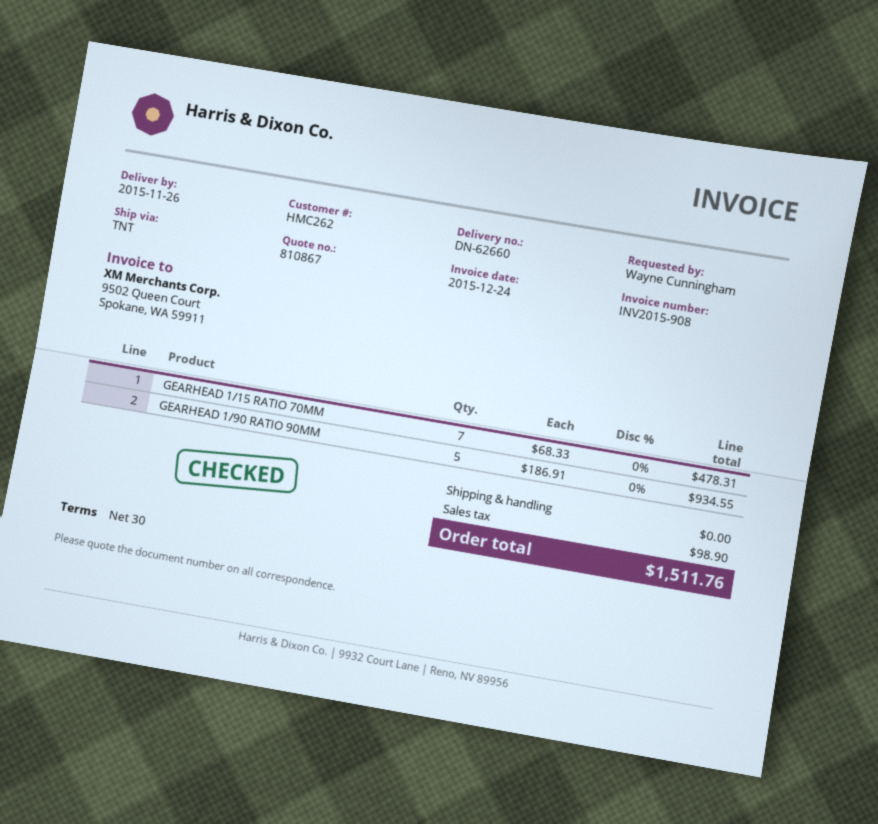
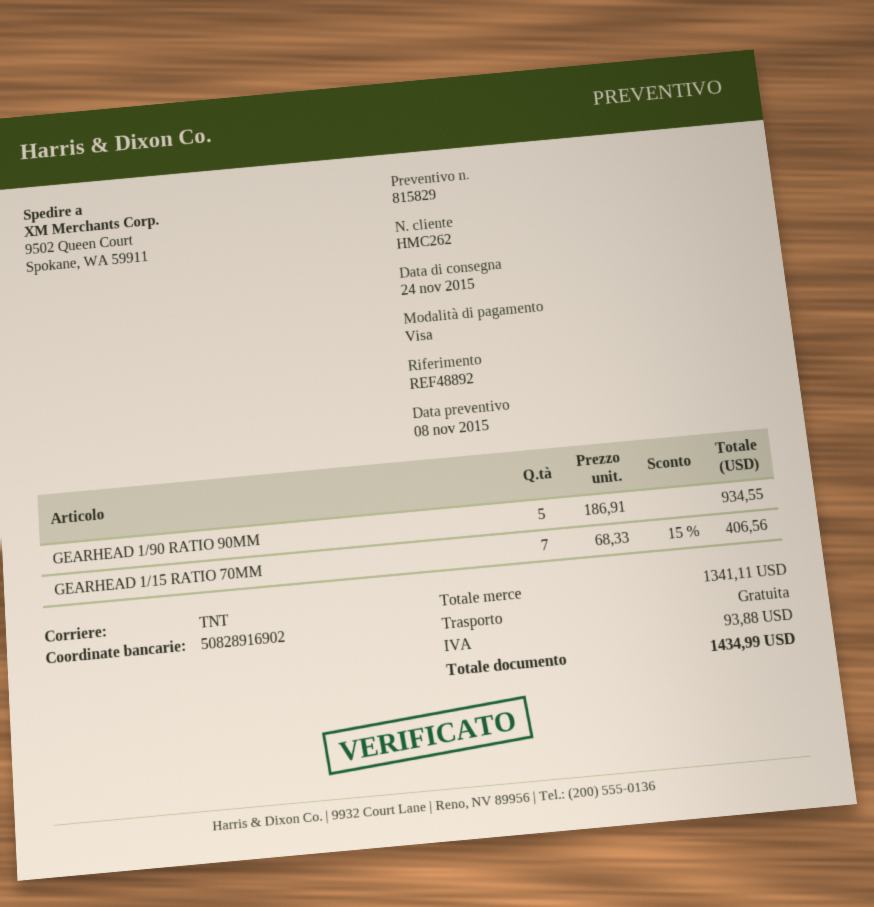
quote number: 810867 -> 815829
delivery date: 2015-11-26 -> 2015-11-24
GEARHEAD 1/15 RATIO 70MM: 7 x 68.33 = 478.31 -> 7 x 68.33 - 15% = 406.56
tax: 98.90 -> 93.88
total: 1511.76 -> 1434.99

